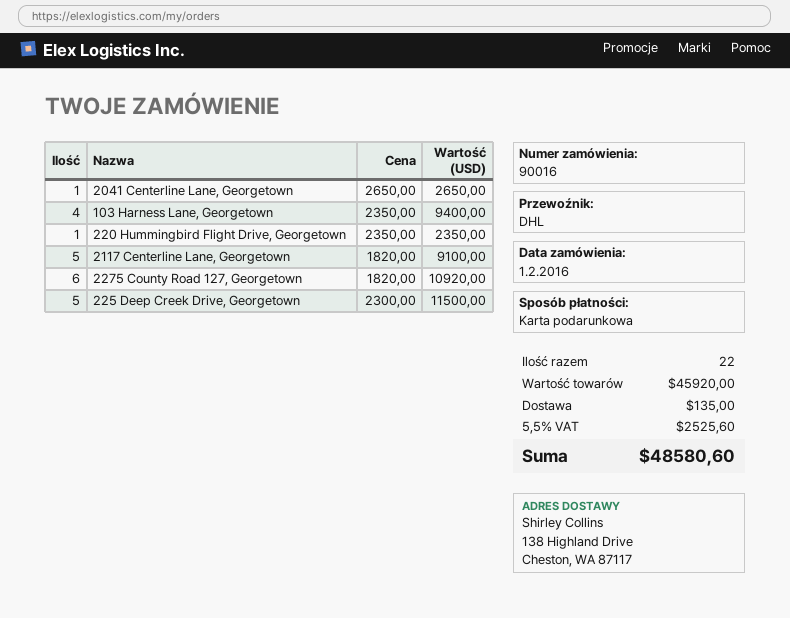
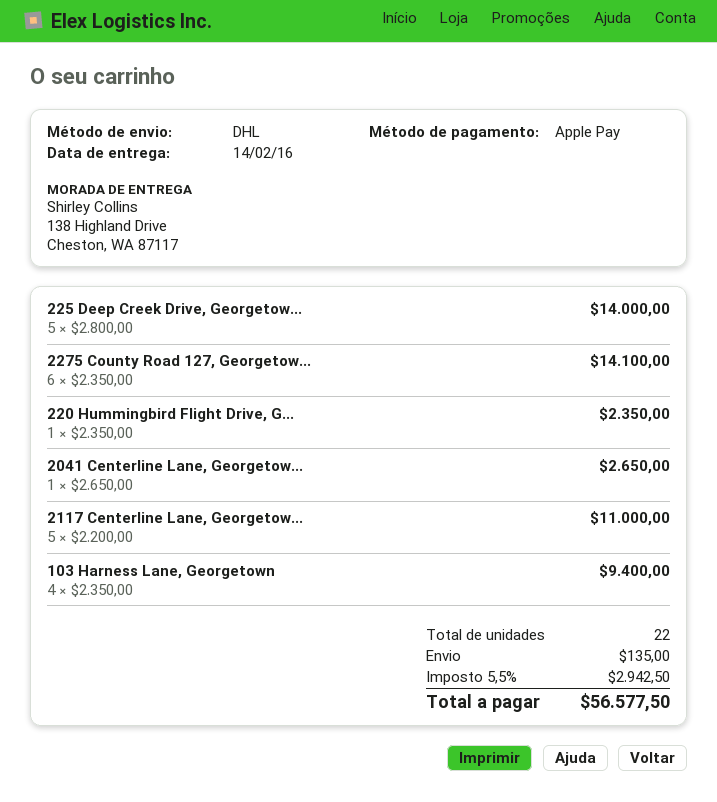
payment method: gift card -> Apple Pay
2117 Centerline Lane, Georgetown: 5 x 1820.00 = 9100.00 -> 5 x 2200.00 = 11000.00
2275 County Road 127, Georgetown: 6 x 1820.00 = 10920.00 -> 6 x 2350.00 = 14100.00
225 Deep Creek Drive, Georgetown: 5 x 2300.00 = 11500.00 -> 5 x 2800.00 = 14000.00
tax: 5.5% = 2525.60 -> 5.5% = 2942.50
total: 48580.60 -> 56577.50

